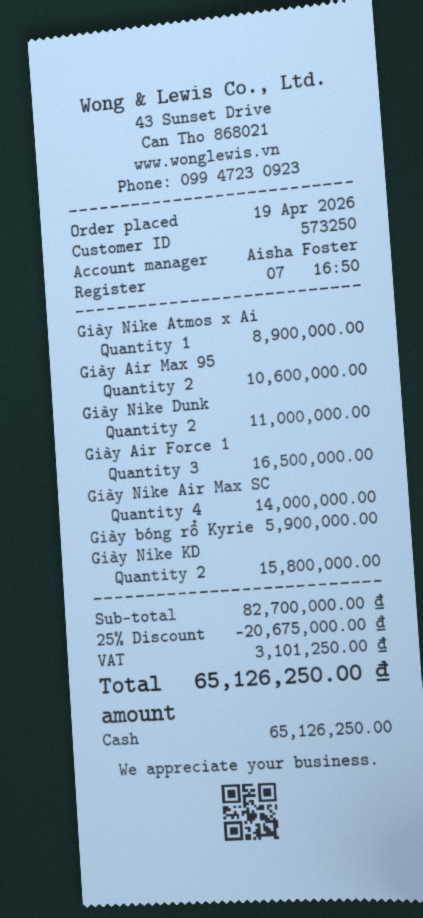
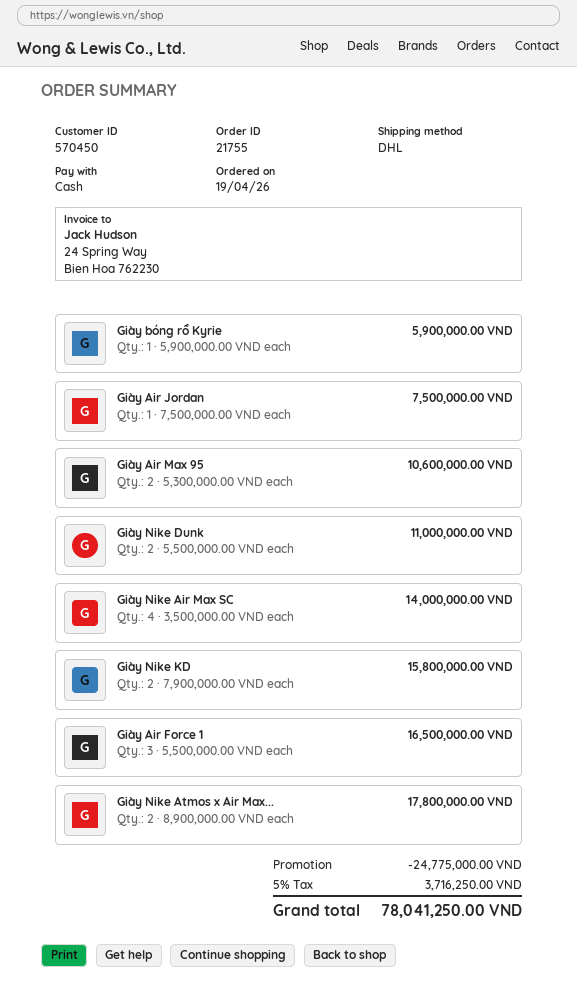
customer number: 573250 -> 570450
Giày Nike Atmos x Ai: 1 for 8900000.00 -> 2 for 17800000.00
Giày Air Jordan: none -> 1 for 7500000.00
discount: 20675000.00 -> 24775000.00
tax: 3101250.00 -> 3716250.00
total: 65126250.00 -> 78041250.00

